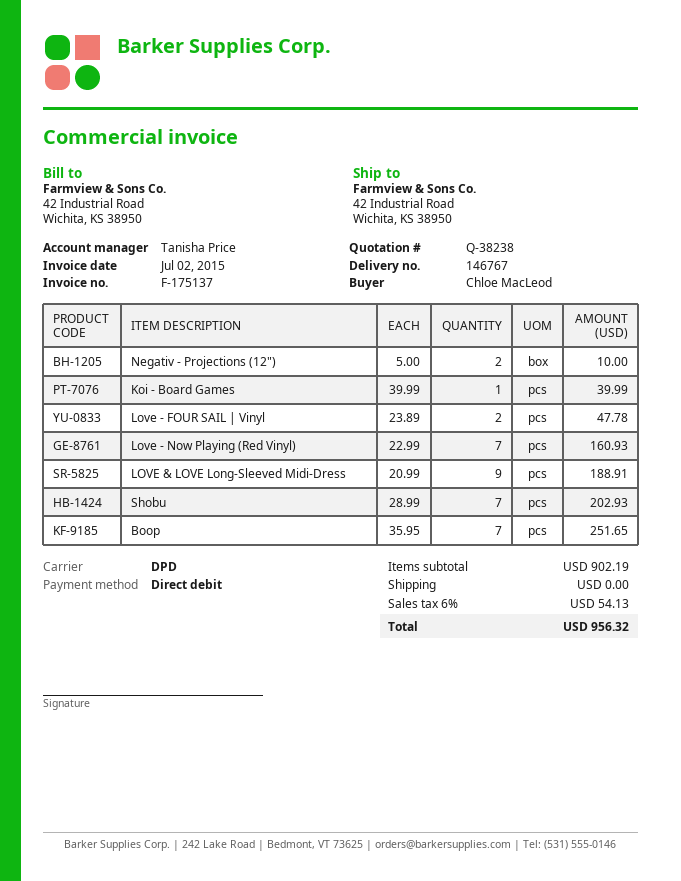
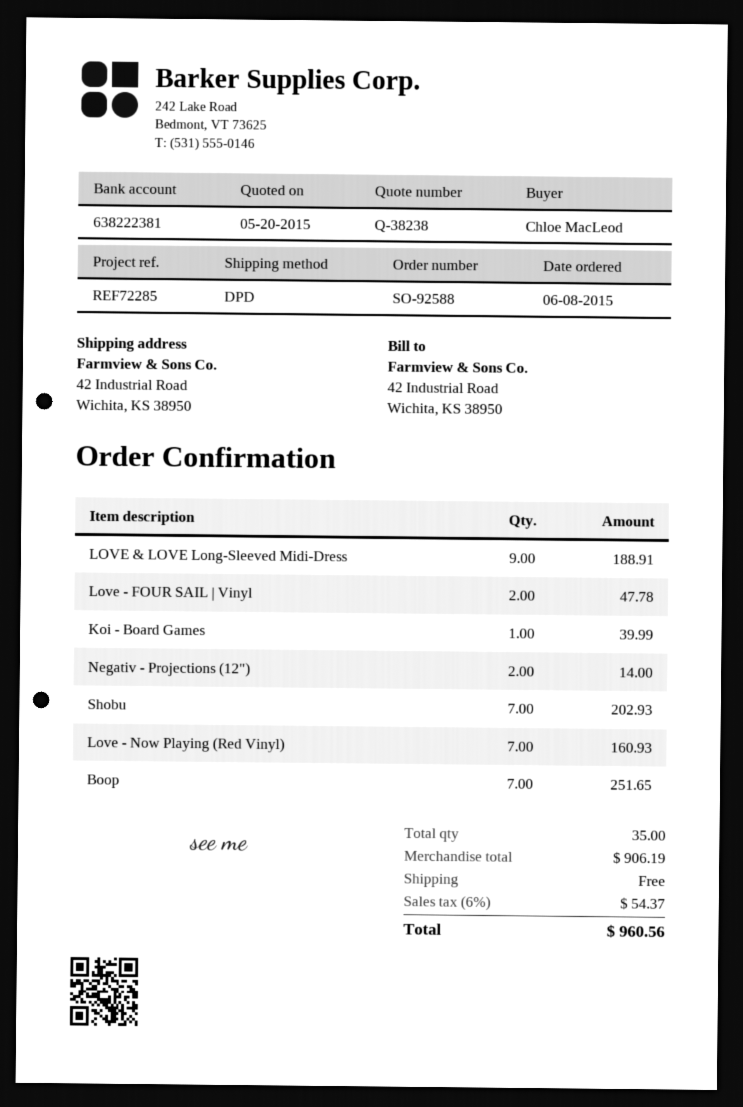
Negativ - Projections (12"): 2 for 10.00 -> 2 for 14.00
subtotal: 902.19 -> 906.19
tax: 6% = 54.13 -> 6% = 54.37
total: 956.32 -> 960.56

